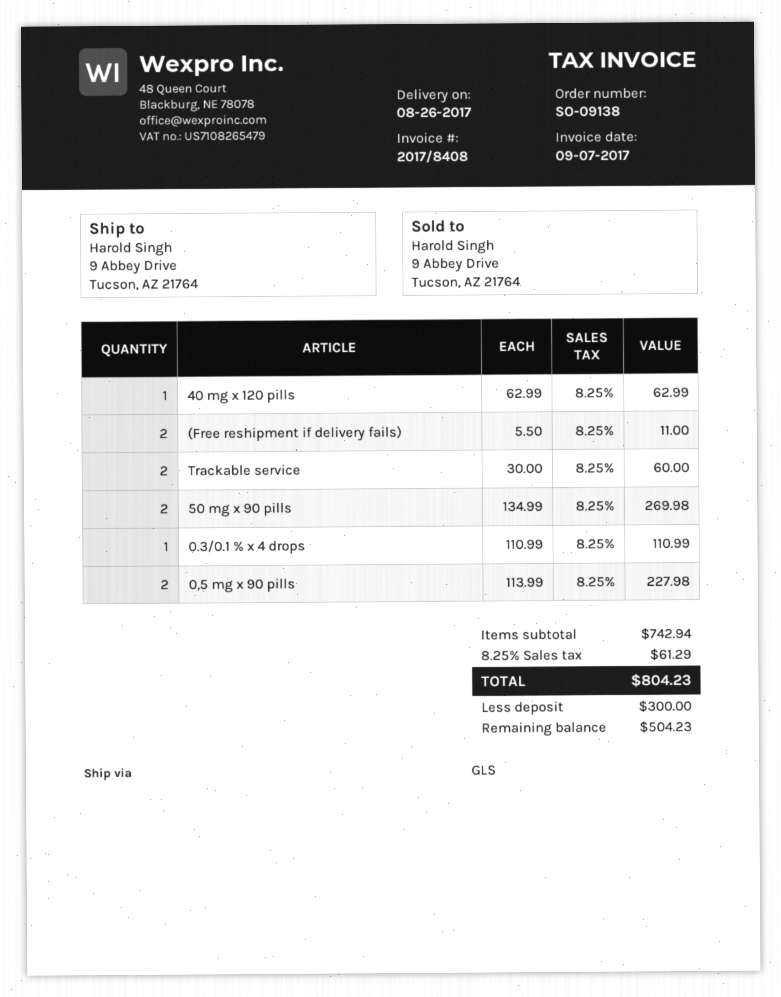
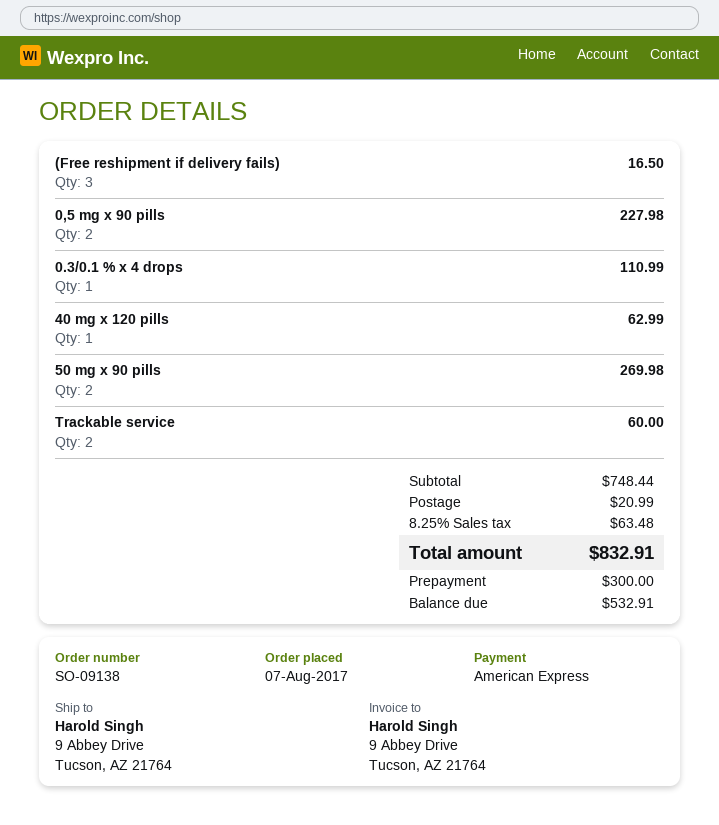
(Free reshipment if delivery fails): 2 for 11.00 -> 3 for 16.50
subtotal: 742.94 -> 748.44
shipping: none -> 20.99
tax: 8.25% = 61.29 -> 8.25% = 63.48
total: 804.23 -> 832.91
balance: 504.23 -> 532.91

